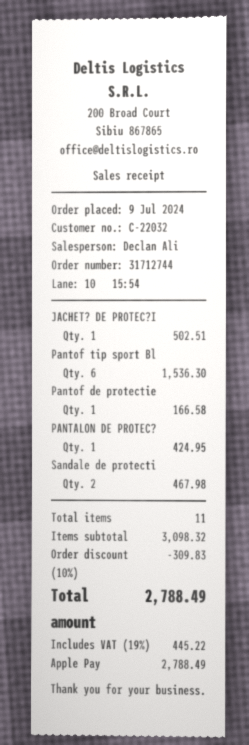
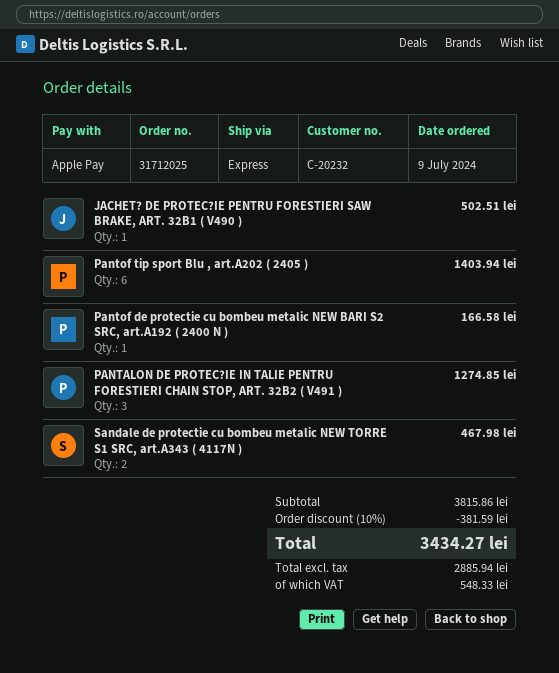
order number: 31712744 -> 31712025
customer number: C-22032 -> C-20232
Pantof tip sport Bl: 6 for 1536.30 -> 6 for 1403.94
PANTALON DE PROTEC?: 1 for 424.95 -> 3 for 1274.85
subtotal: 3098.32 -> 3815.86
discount: 10% = 309.83 -> 10% = 381.59
tax: 445.22 -> 548.33
total: 2788.49 -> 3434.27

